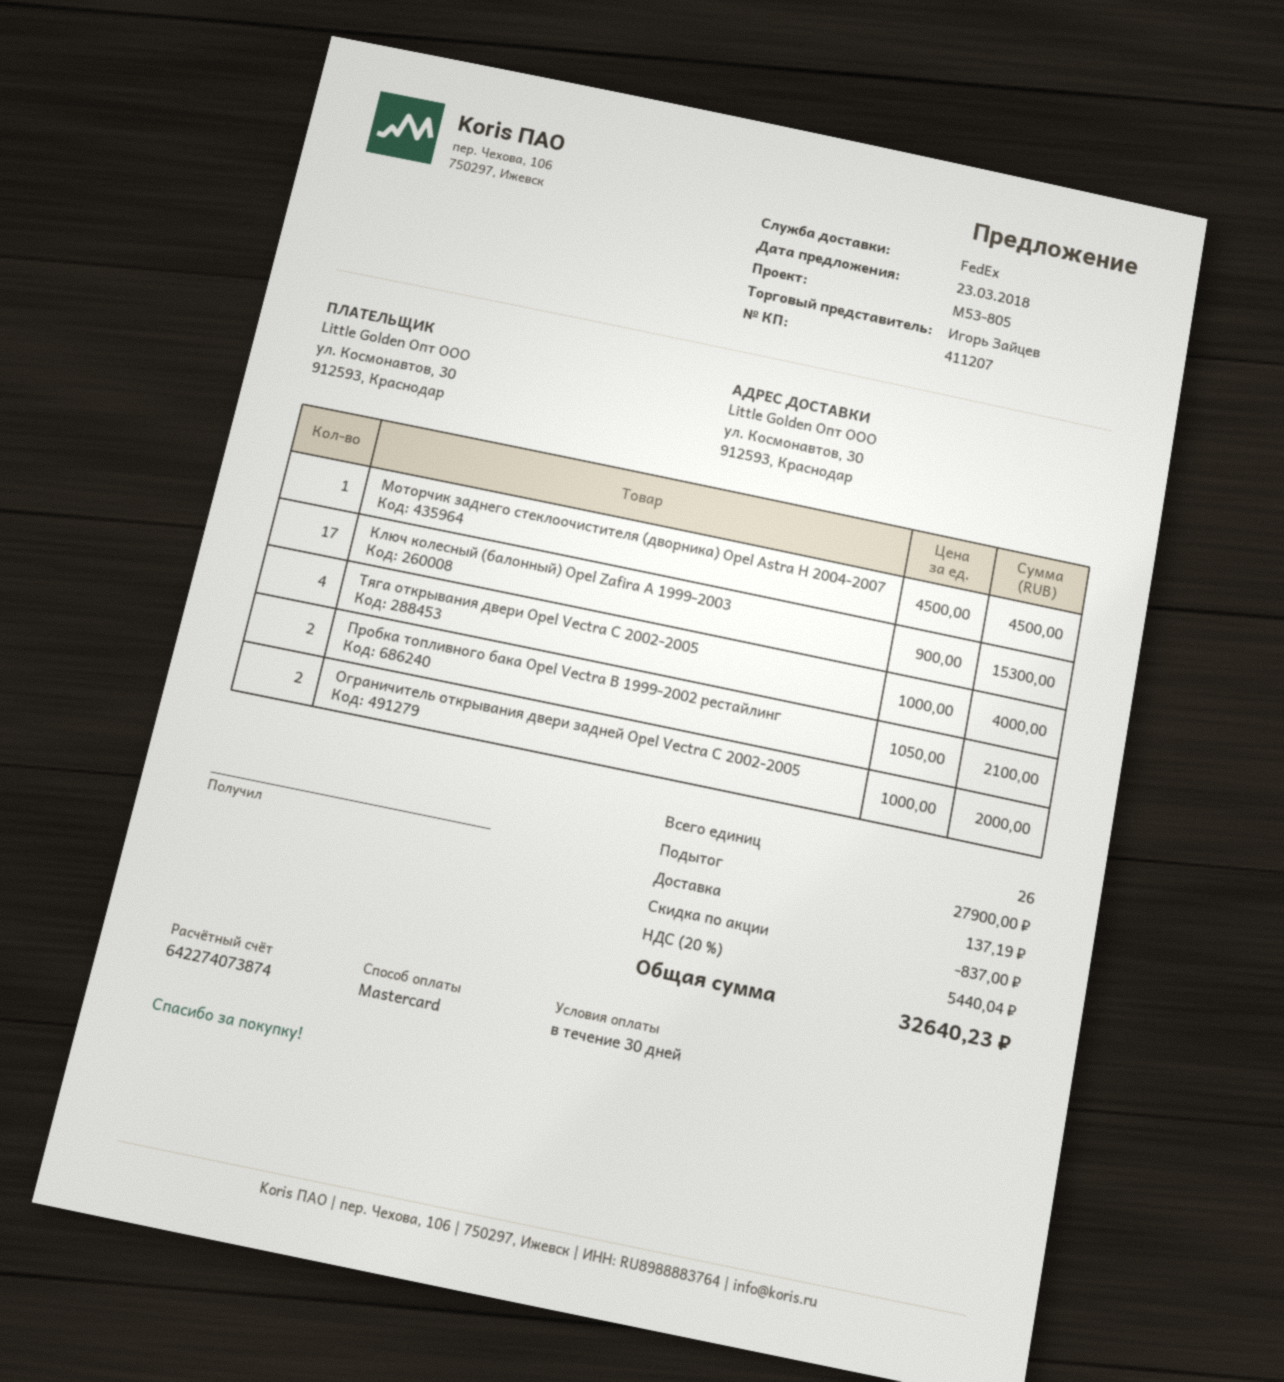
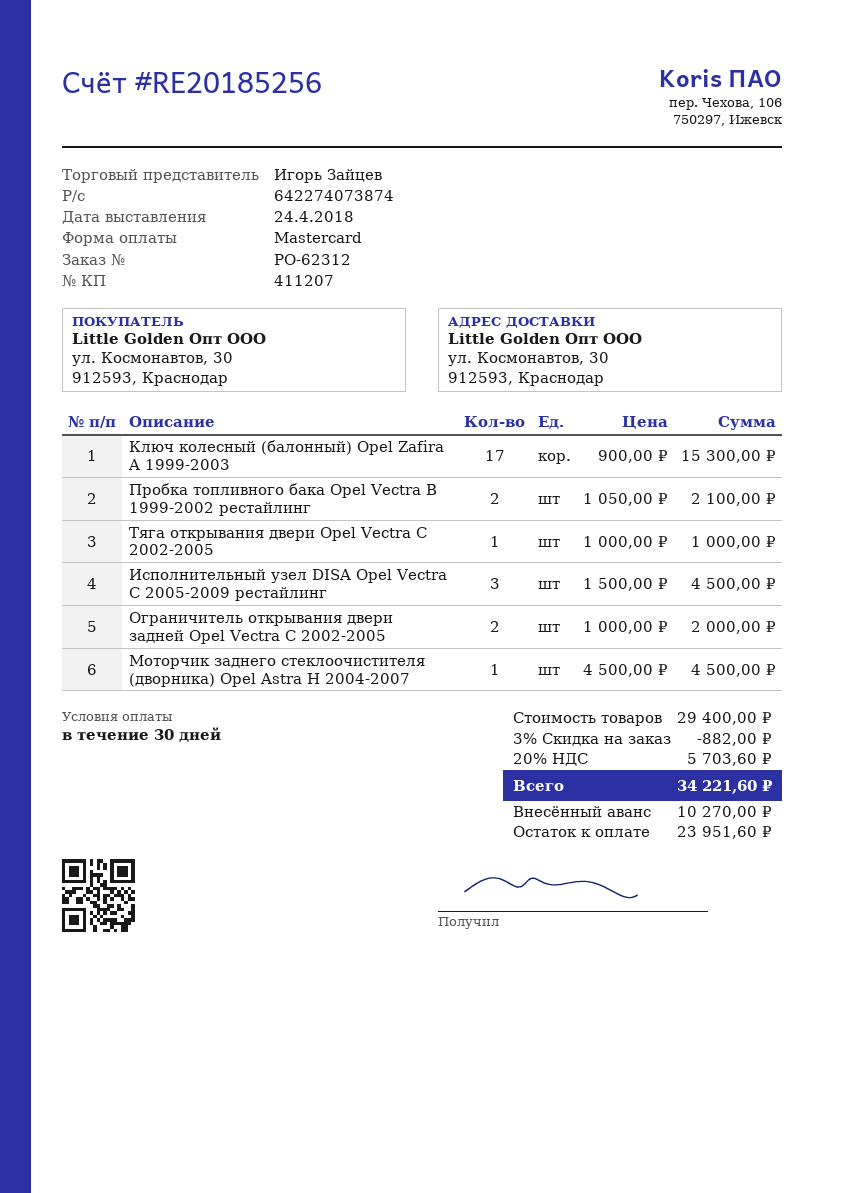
Тяга открывания двери Opel Vectra C 2002-2005: 4 x 1000.00 = 4000.00 -> 1 x 1000.00 = 1000.00
Исполнительный узел DISA Opel Vectra C 2005-2009 рестайлинг: none -> 3 x 1500.00 = 4500.00
subtotal: 27900.00 -> 29400.00
discount: 837.00 -> 882.00
shipping: 137.19 -> none
tax: 20% = 5440.04 -> 20% = 5703.60
total: 32640.23 -> 34221.60

